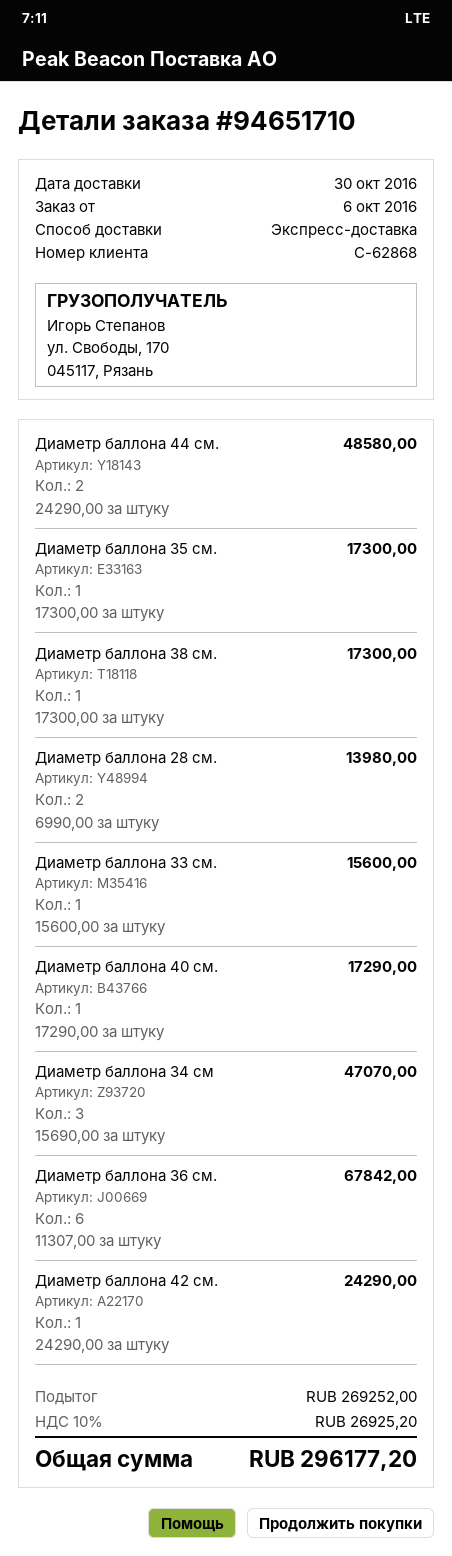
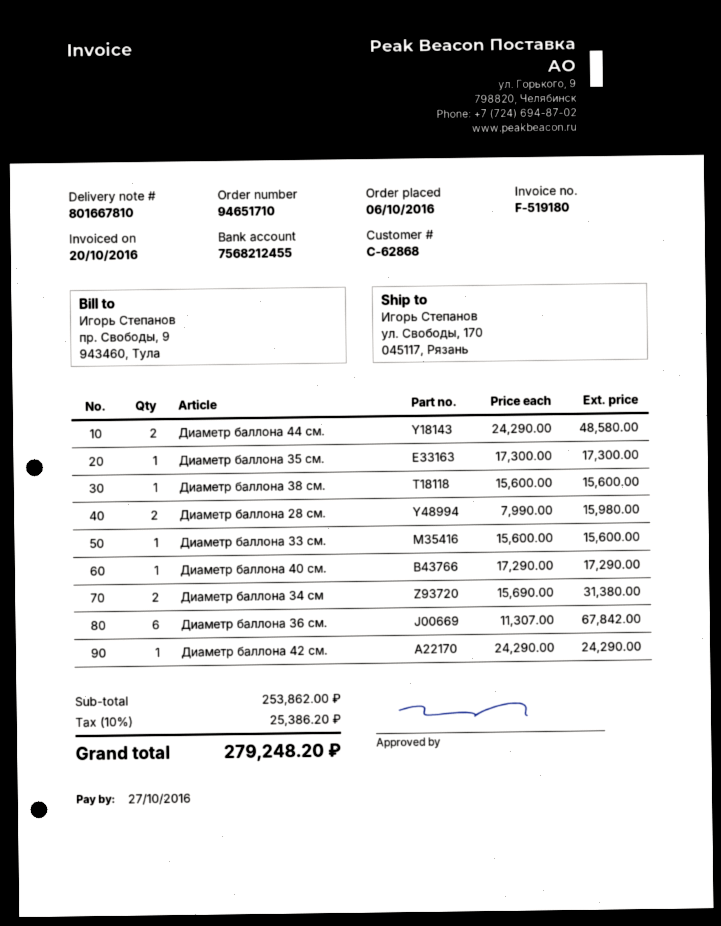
Диаметр баллона 38 см.: 1 x 17300.00 = 17300.00 -> 1 x 15600.00 = 15600.00
Диаметр баллона 28 см.: 2 x 6990.00 = 13980.00 -> 2 x 7990.00 = 15980.00
Диаметр баллона 34 см: 3 x 15690.00 = 47070.00 -> 2 x 15690.00 = 31380.00
subtotal: 269252.00 -> 253862.00
tax: 10% = 26925.20 -> 10% = 25386.20
total: 296177.20 -> 279248.20

